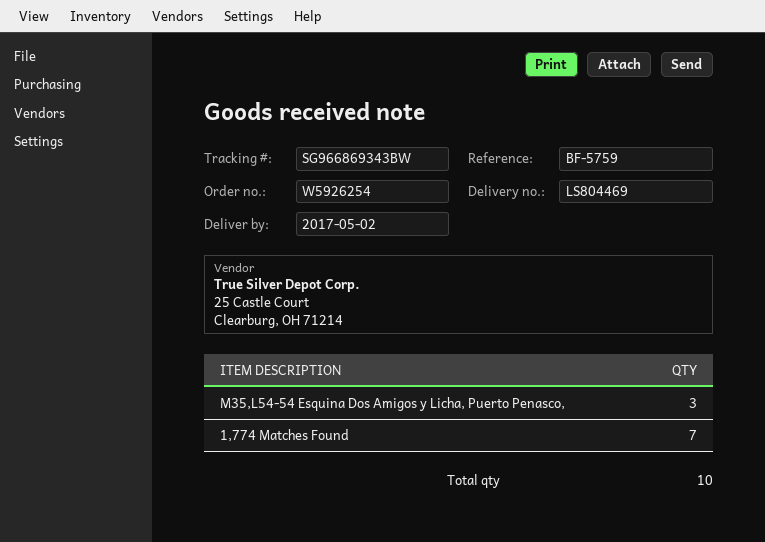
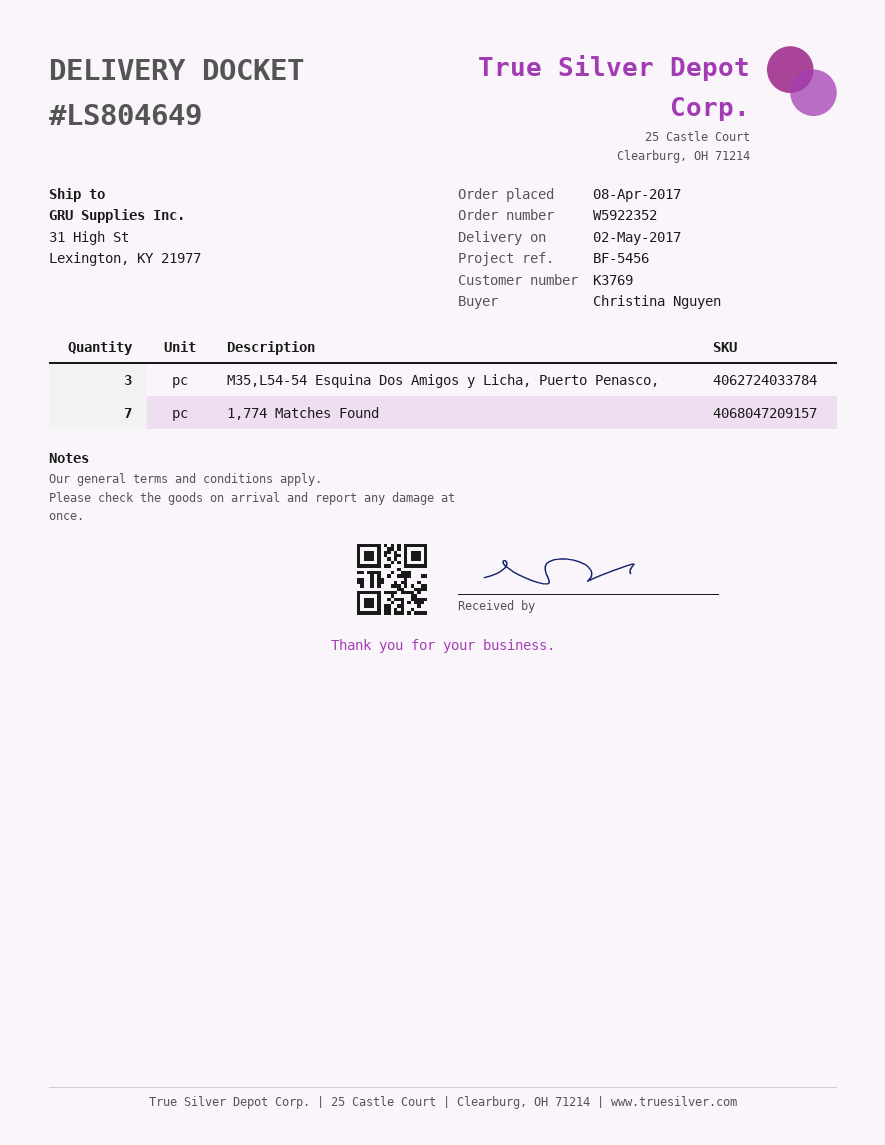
order number: W5926254 -> W5922352
delivery note number: LS804469 -> LS804649
reference: BF-5759 -> BF-5456

